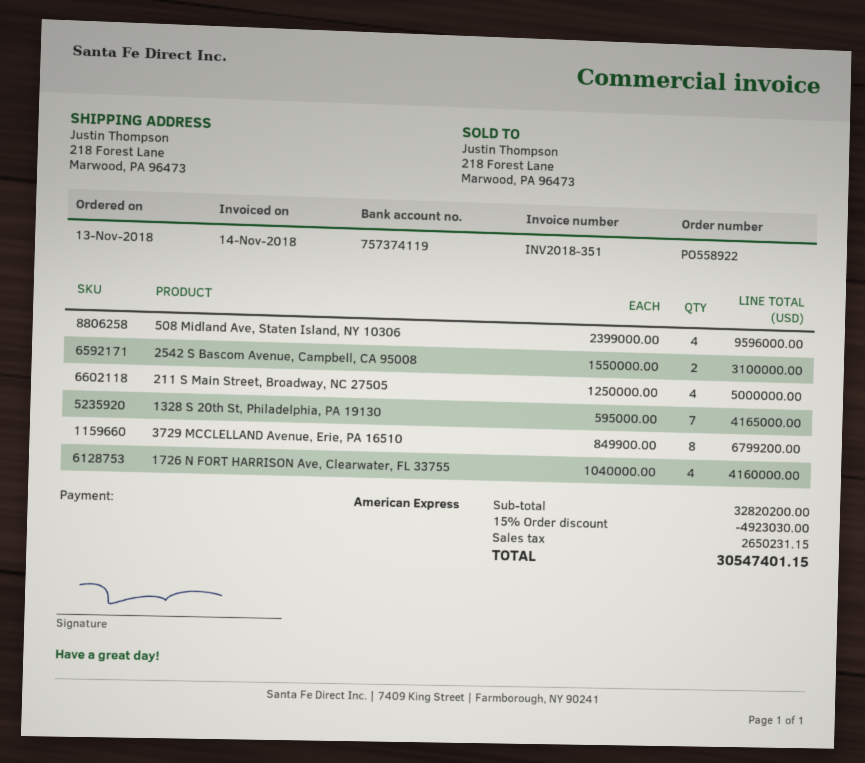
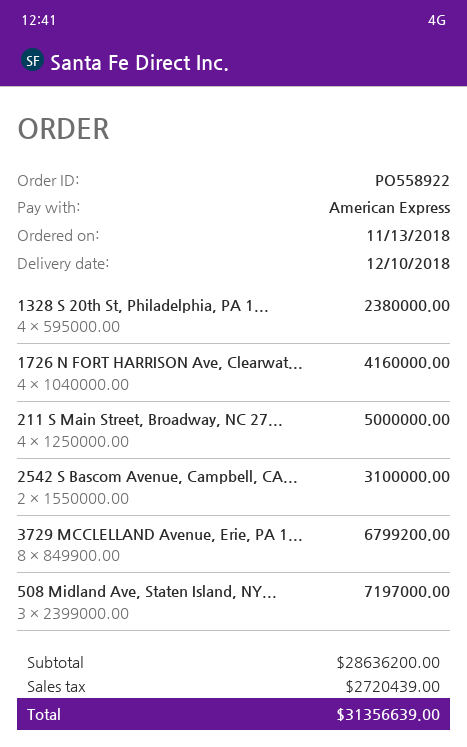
508 Midland Ave, Staten Island, NY 10306: 4 x 2399000.00 = 9596000.00 -> 3 x 2399000.00 = 7197000.00
1328 S 20th St, Philadelphia, PA 19130: 7 x 595000.00 = 4165000.00 -> 4 x 595000.00 = 2380000.00
subtotal: 32820200.00 -> 28636200.00
discount: 15% = 4923030.00 -> none
tax: 2650231.15 -> 2720439.00
total: 30547401.15 -> 31356639.00

